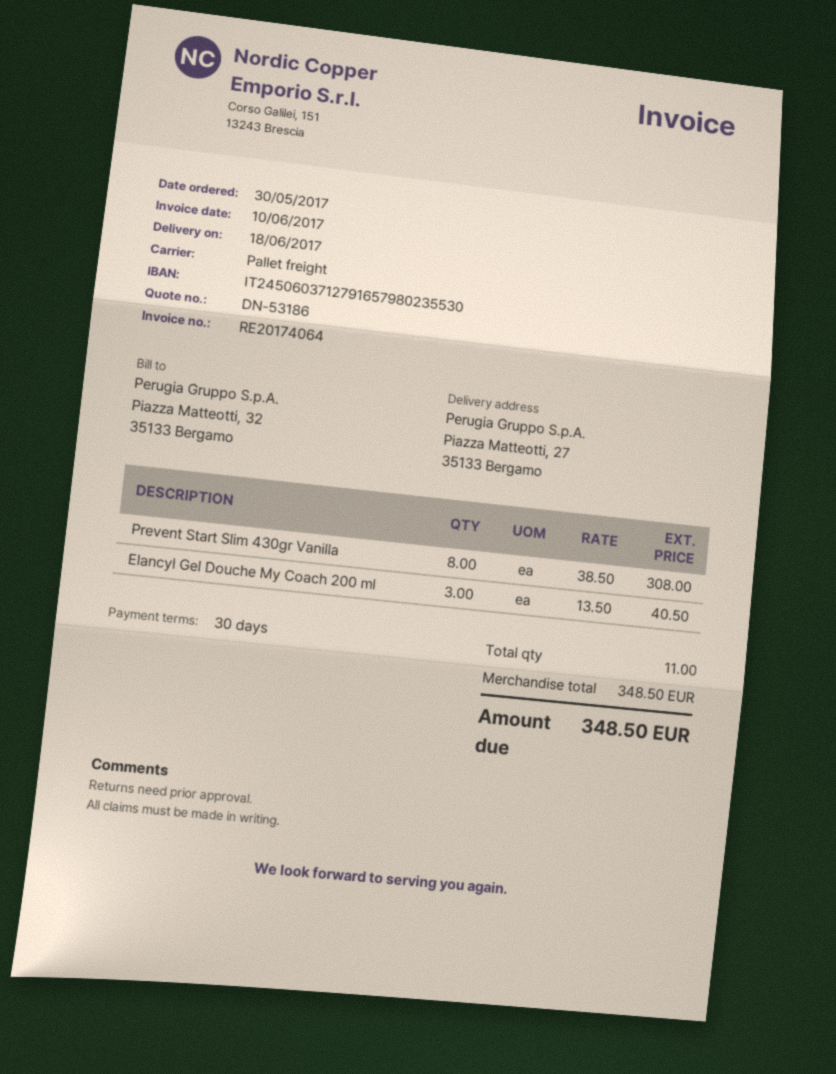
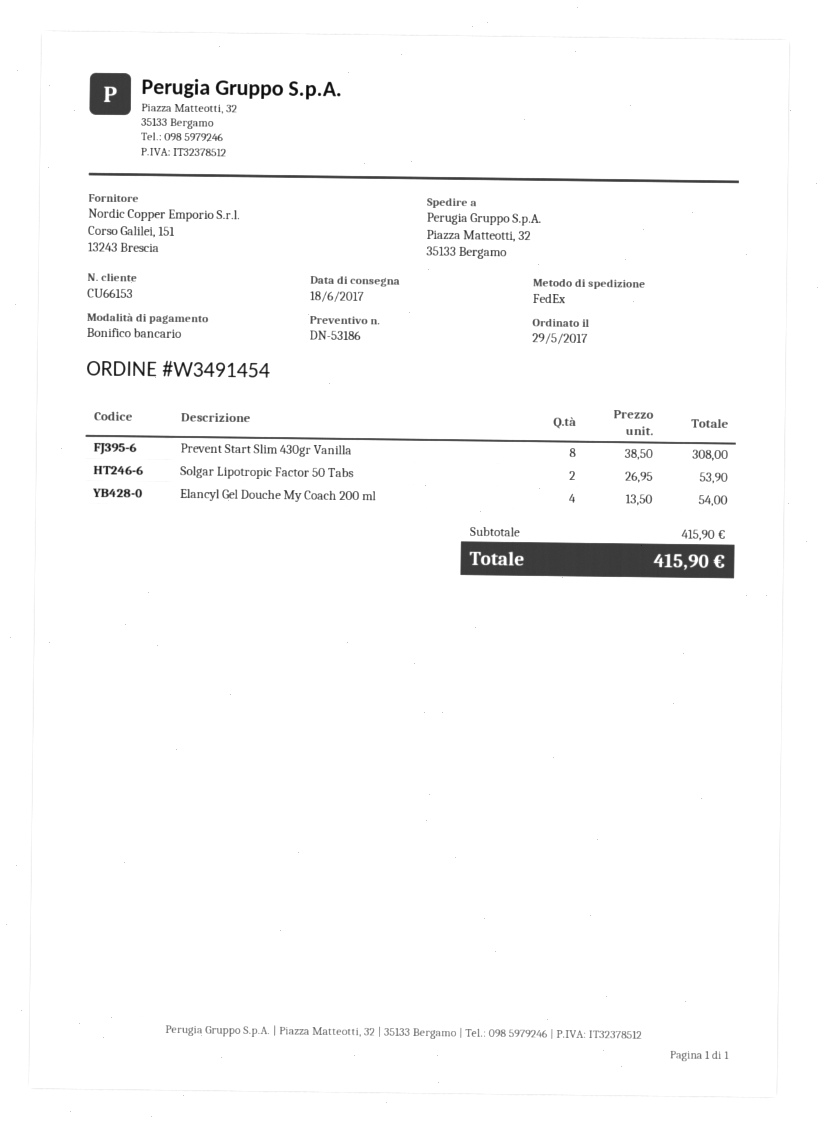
order date: 2017-05-30 -> 2017-05-29
shipping method: pallet freight -> FedEx
ship to: Piazza Matteotti, 27, 35133 Bergamo -> Piazza Matteotti, 32, 35133 Bergamo
Elancyl Gel Douche My Coach 200 ml: 3 x 13.50 = 40.50 -> 4 x 13.50 = 54.00
Solgar Lipotropic Factor 50 Tabs: none -> 2 x 26.95 = 53.90
subtotal: 348.50 -> 415.90
total: 348.50 -> 415.90

